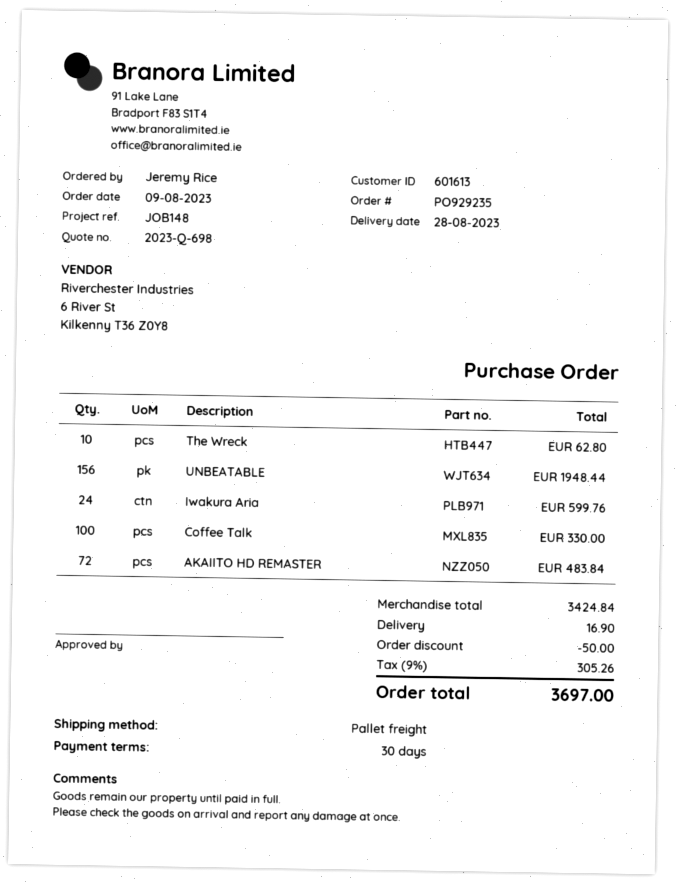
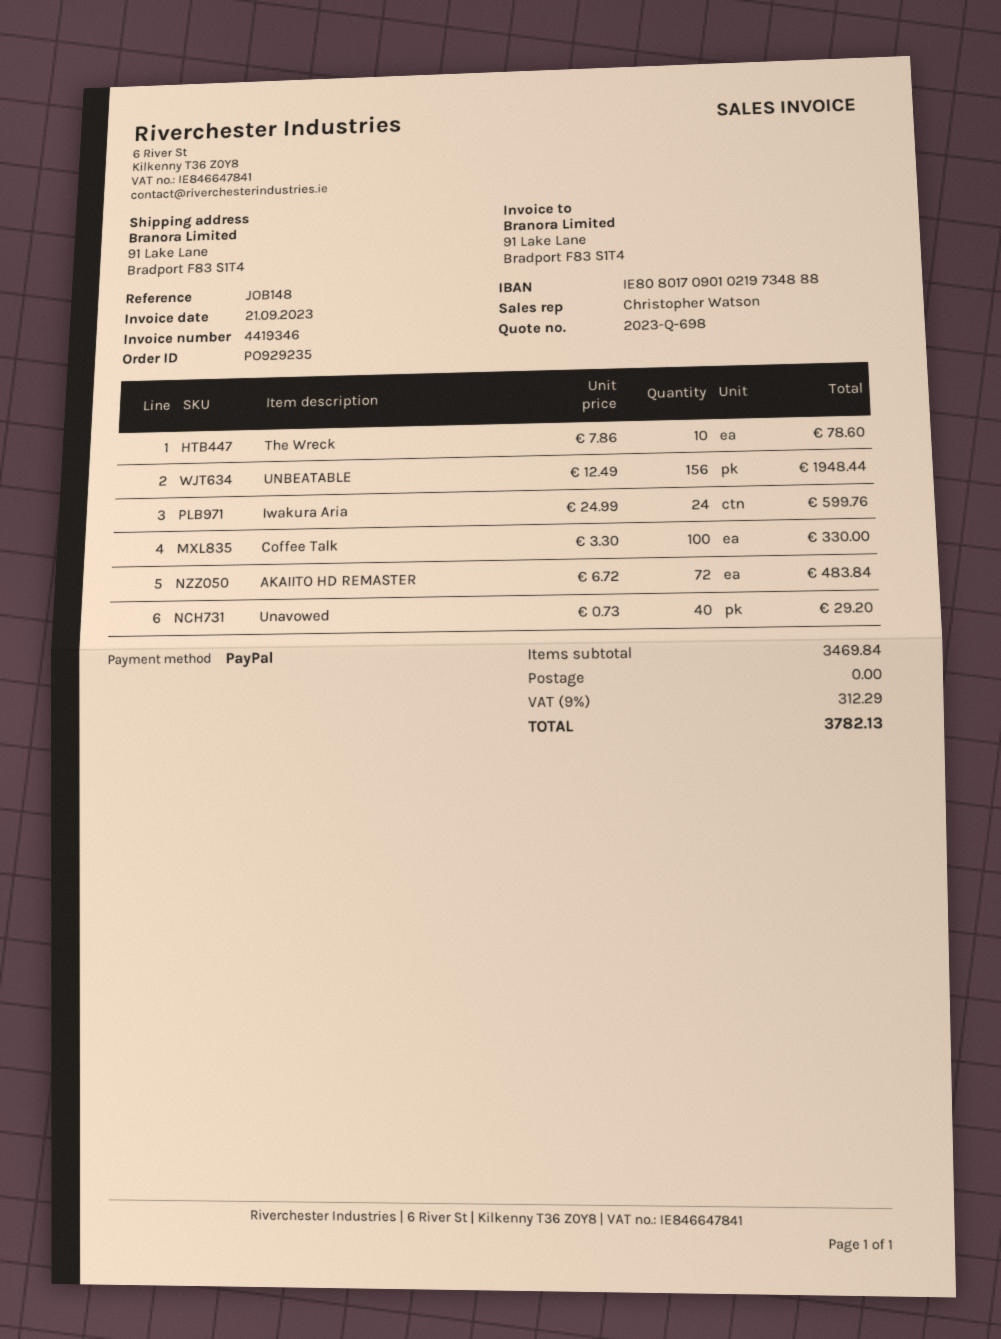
The Wreck: 10 for 62.80 -> 10 for 78.60
Unavowed: none -> 40 for 29.20
subtotal: 3424.84 -> 3469.84
discount: 50.00 -> none
shipping: 16.90 -> 0.00
tax: 9% = 305.26 -> 9% = 312.29
total: 3697.00 -> 3782.13

